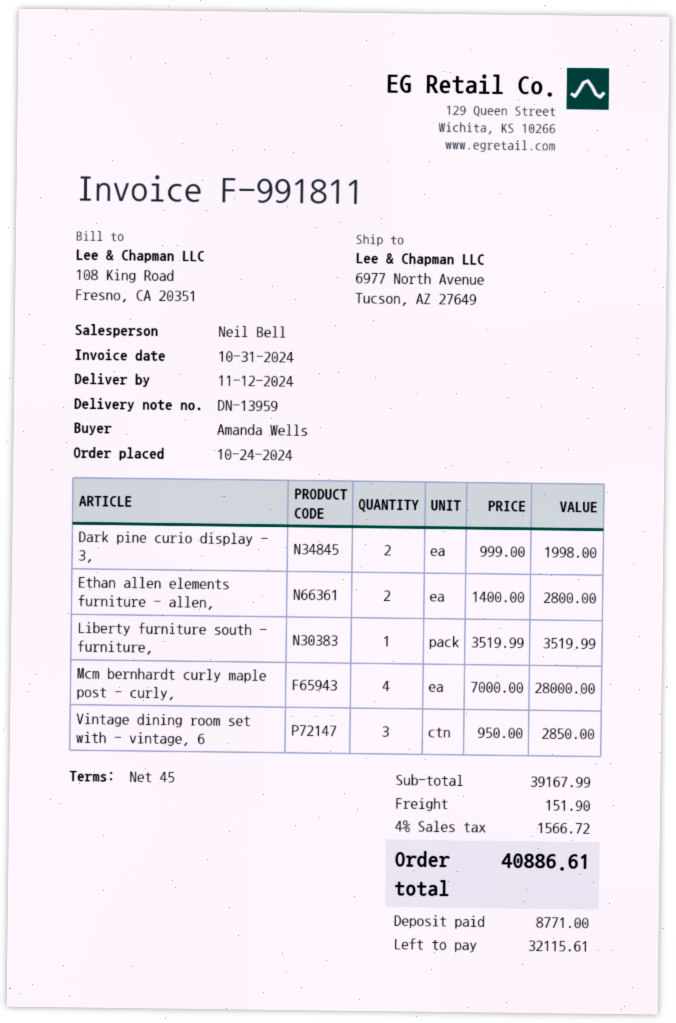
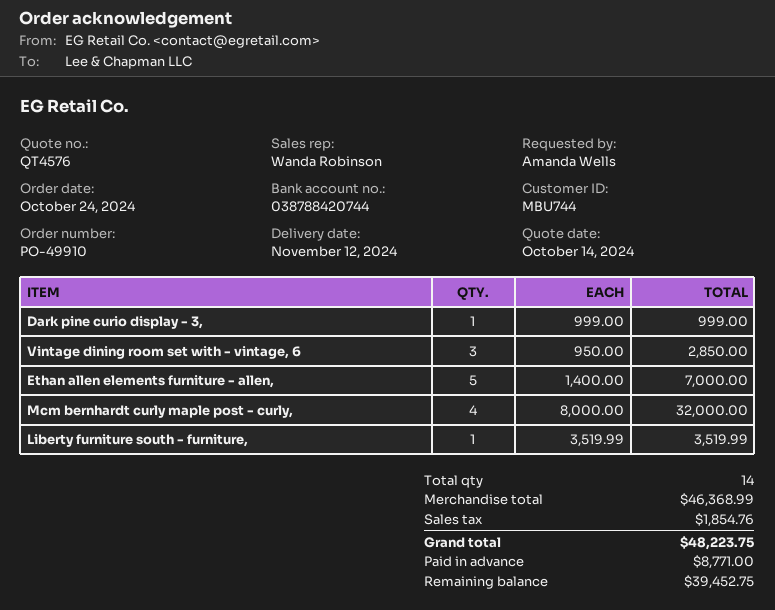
sales rep: Neil Bell -> Wanda Robinson
Dark pine curio display - 3,: 2 x 999.00 = 1998.00 -> 1 x 999.00 = 999.00
Ethan allen elements furniture - allen,: 2 x 1400.00 = 2800.00 -> 5 x 1400.00 = 7000.00
Mcm bernhardt curly maple post - curly,: 4 x 7000.00 = 28000.00 -> 4 x 8000.00 = 32000.00
subtotal: 39167.99 -> 46368.99
shipping: 151.90 -> none
tax: 1566.72 -> 1854.76
total: 40886.61 -> 48223.75
balance: 32115.61 -> 39452.75

